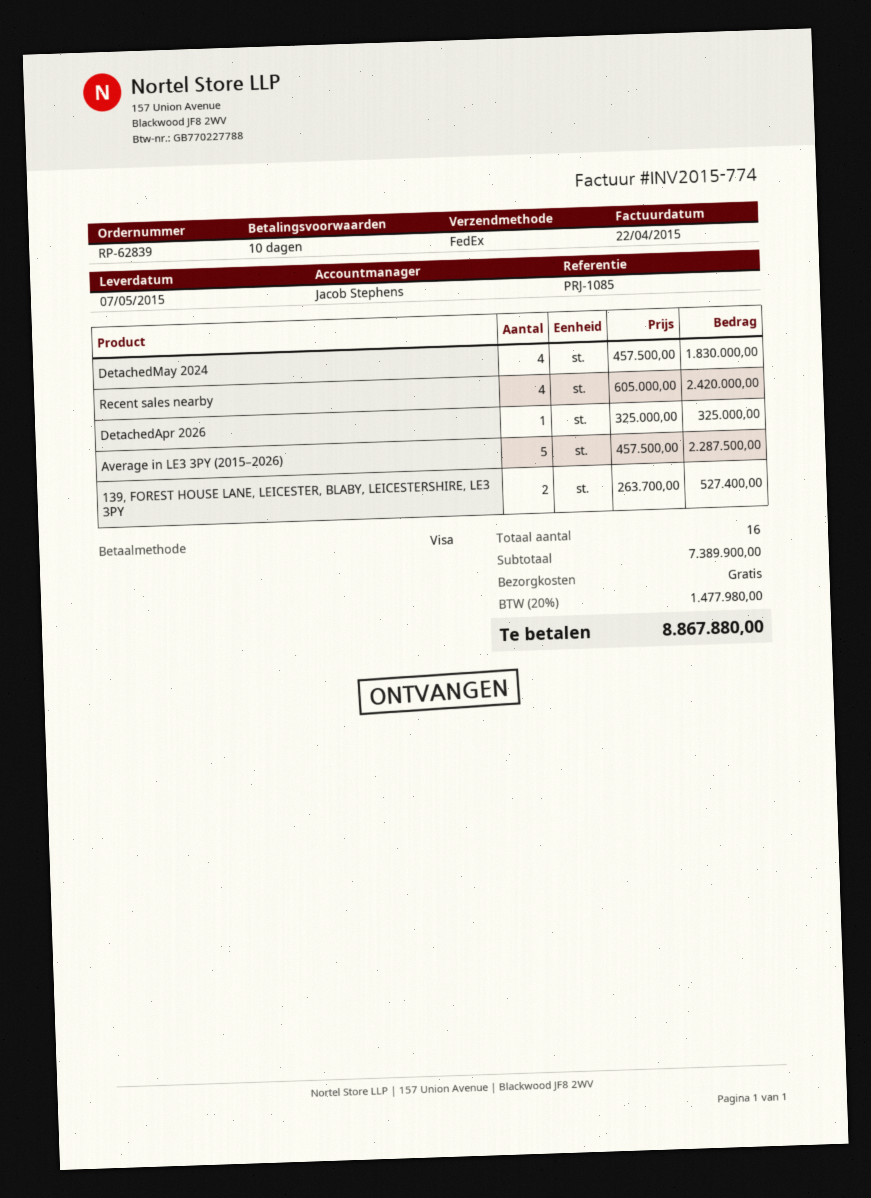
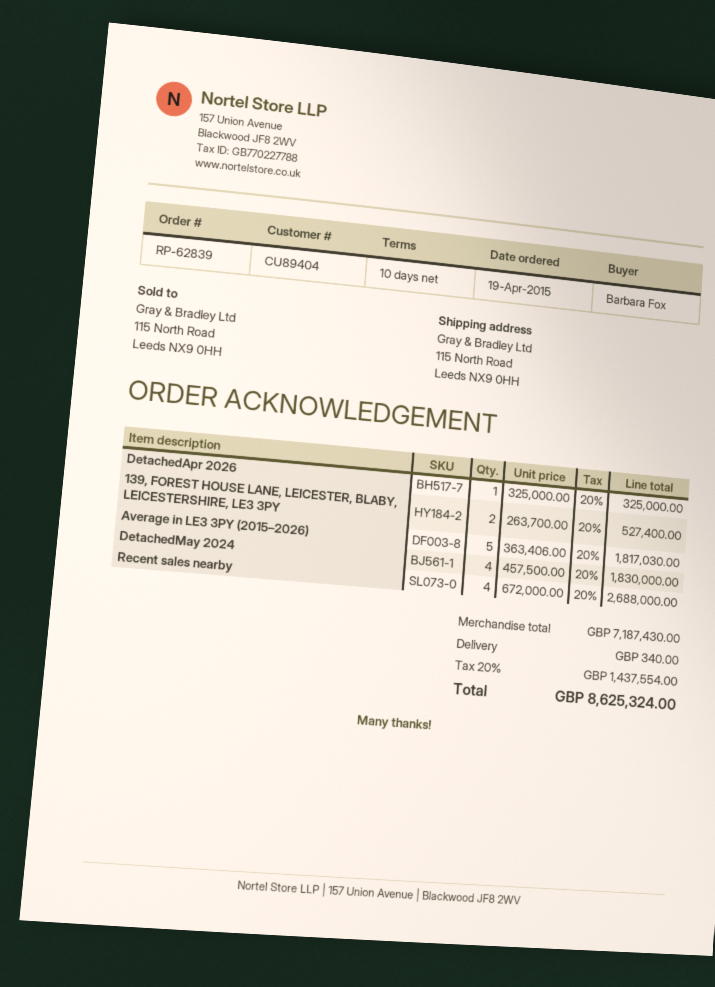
Recent sales nearby: 4 x 605000.00 = 2420000.00 -> 4 x 672000.00 = 2688000.00
Average in LE3 3PY (2015–2026): 5 x 457500.00 = 2287500.00 -> 5 x 363406.00 = 1817030.00
subtotal: 7389900.00 -> 7187430.00
shipping: 0.00 -> 340.00
tax: 20% = 1477980.00 -> 20% = 1437554.00
total: 8867880.00 -> 8625324.00

